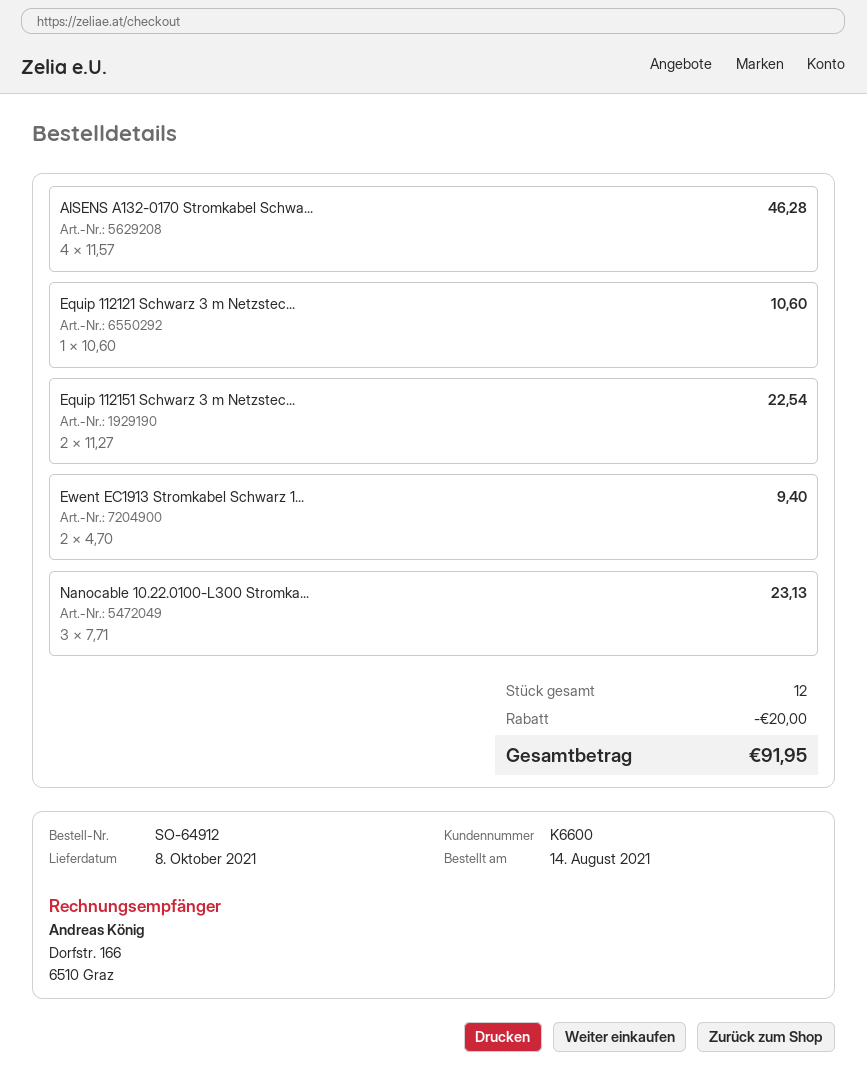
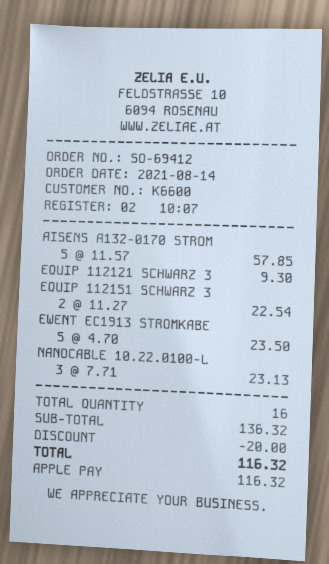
order number: SO-64912 -> SO-69412
AISENS A132-0170 Stromkabel Schwa...: 4 x 11.57 = 46.28 -> 5 x 11.57 = 57.85
Equip 112121 Schwarz 3 m Netzstec...: 1 x 10.60 = 10.60 -> 1 x 9.30 = 9.30
Ewent EC1913 Stromkabel Schwarz 1...: 2 x 4.70 = 9.40 -> 5 x 4.70 = 23.50
total quantity: 12 -> 16
total: 91.95 -> 116.32

